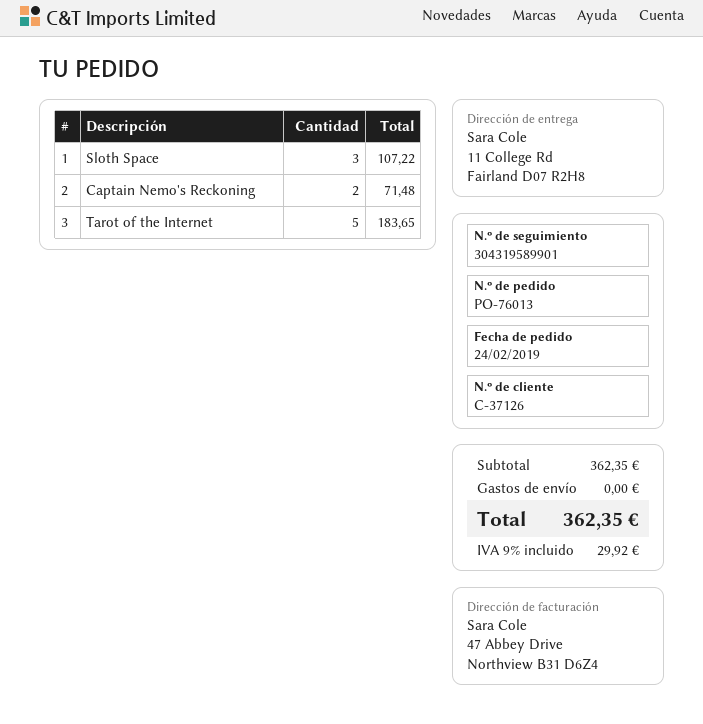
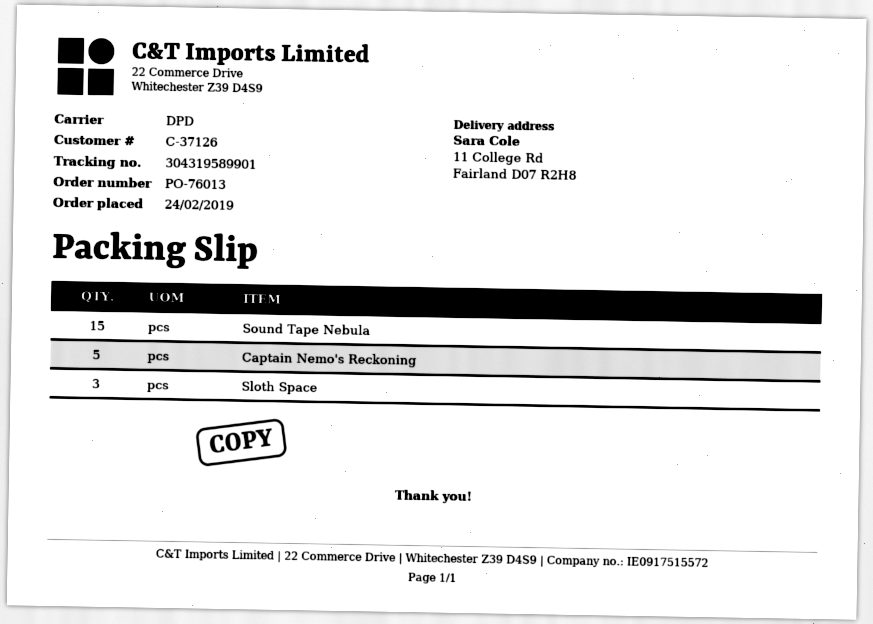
Captain Nemo's Reckoning: 2 -> 5
Tarot of the Internet: 5 -> none
Sound Tape Nebula: none -> 15

